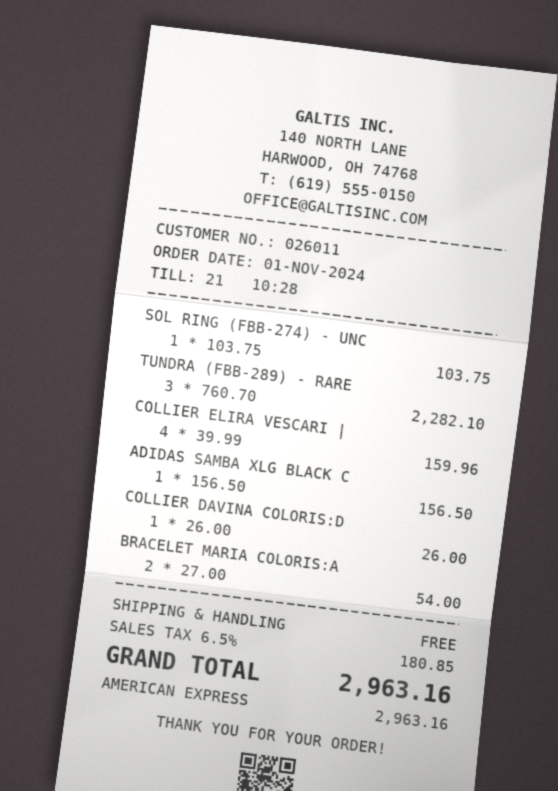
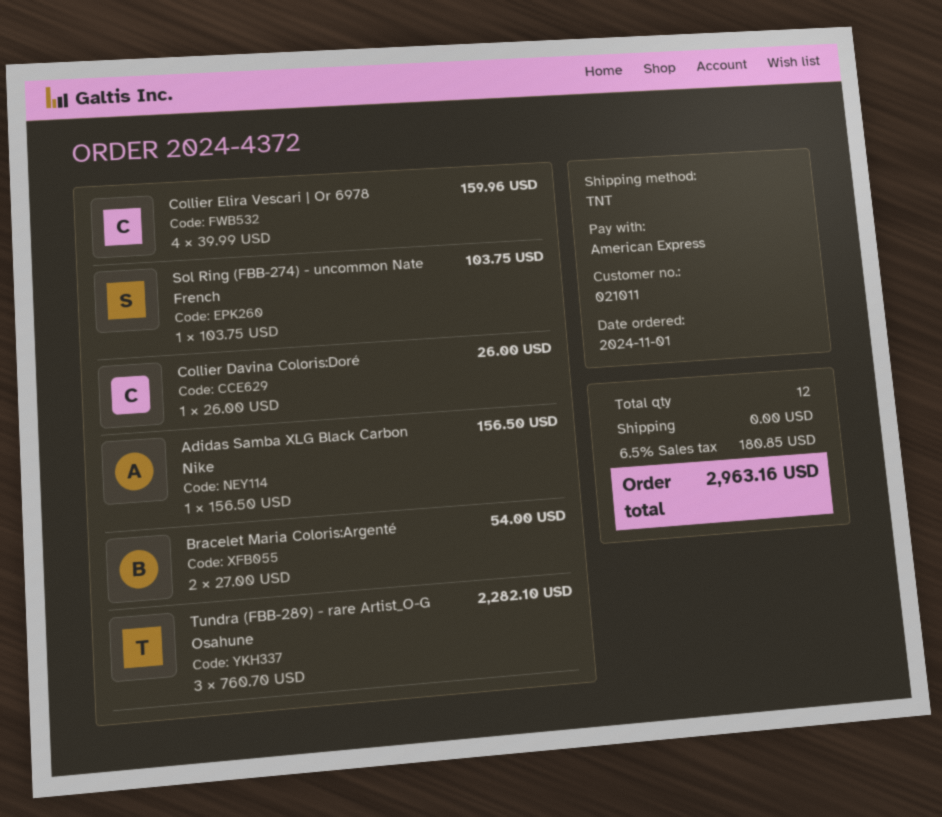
customer number: 026011 -> 021011

